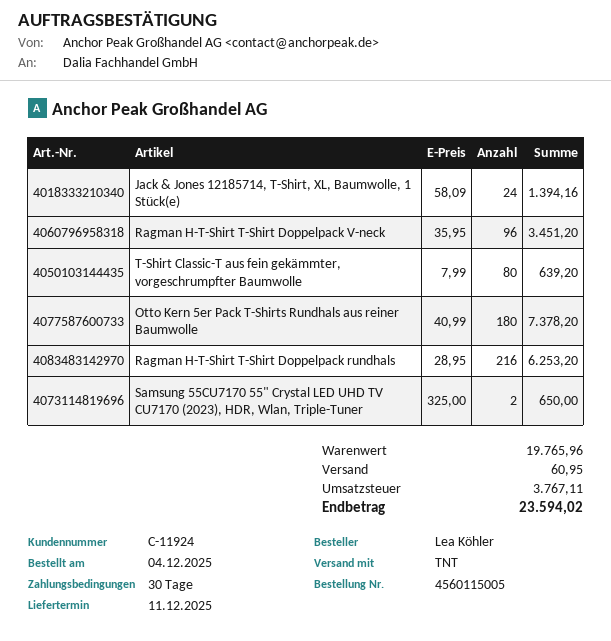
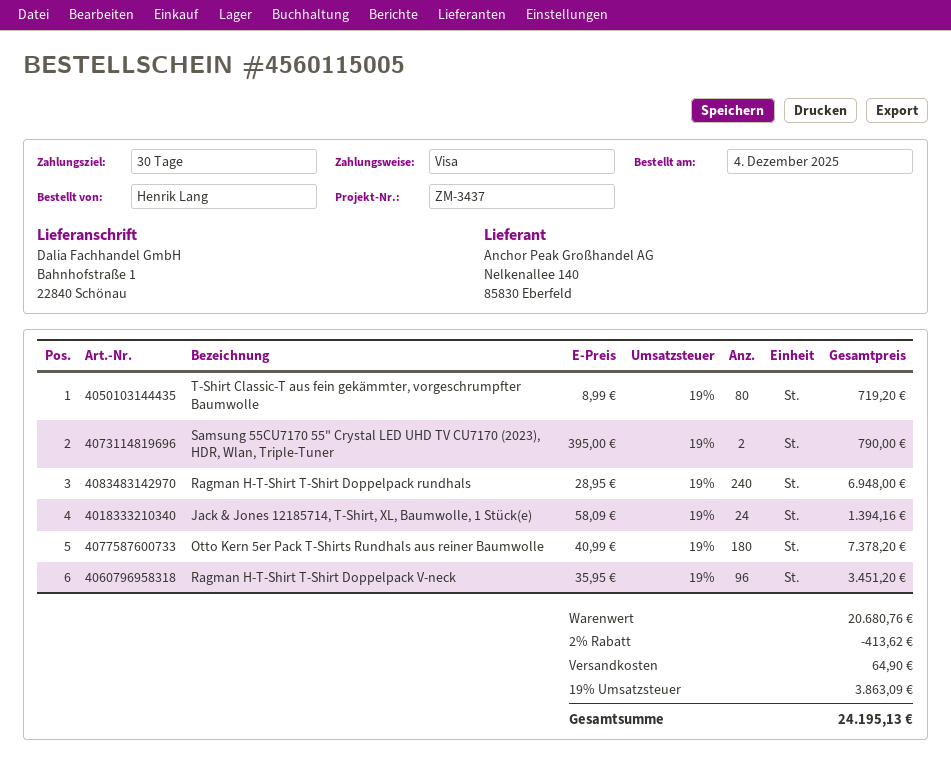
ordered by: Lea Köhler -> Henrik Lang
T-Shirt Classic-T aus fein gekämmter, vorgeschrumpfter Baumwolle: 80 x 7.99 = 639.20 -> 80 x 8.99 = 719.20
Ragman H-T-Shirt T-Shirt Doppelpack rundhals: 216 x 28.95 = 6253.20 -> 240 x 28.95 = 6948.00
Samsung 55CU7170 55" Crystal LED UHD TV CU7170 (2023), HDR, Wlan, Triple-Tuner: 2 x 325.00 = 650.00 -> 2 x 395.00 = 790.00
subtotal: 19765.96 -> 20680.76
discount: none -> 2% = 413.62
shipping: 60.95 -> 64.90
tax: 3767.11 -> 3863.09
total: 23594.02 -> 24195.13

